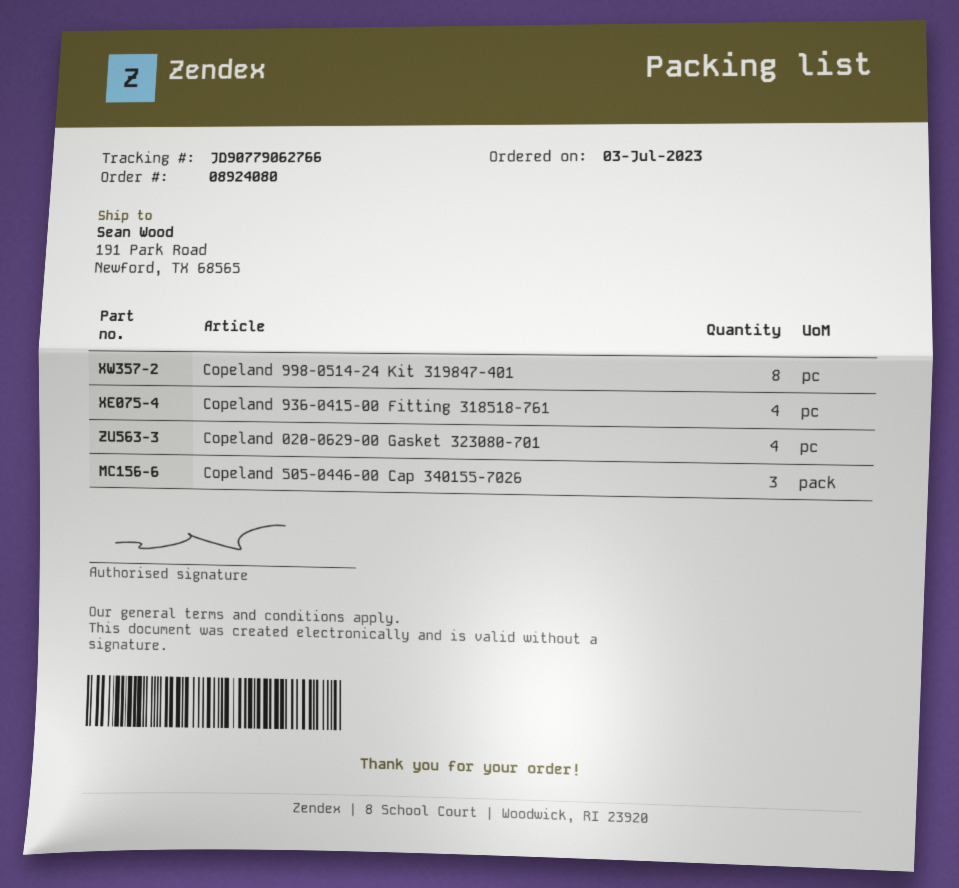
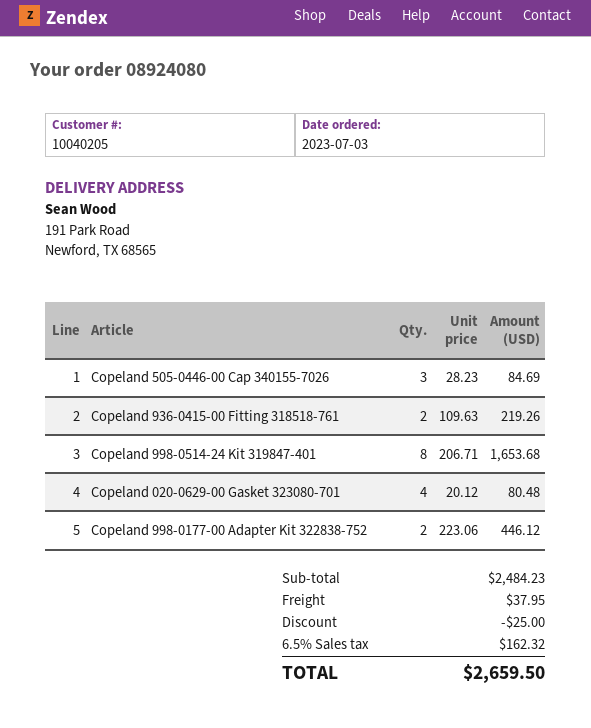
Copeland 936-0415-00 Fitting 318518-761: 4 -> 2
Copeland 998-0177-00 Adapter Kit 322838-752: none -> 2

